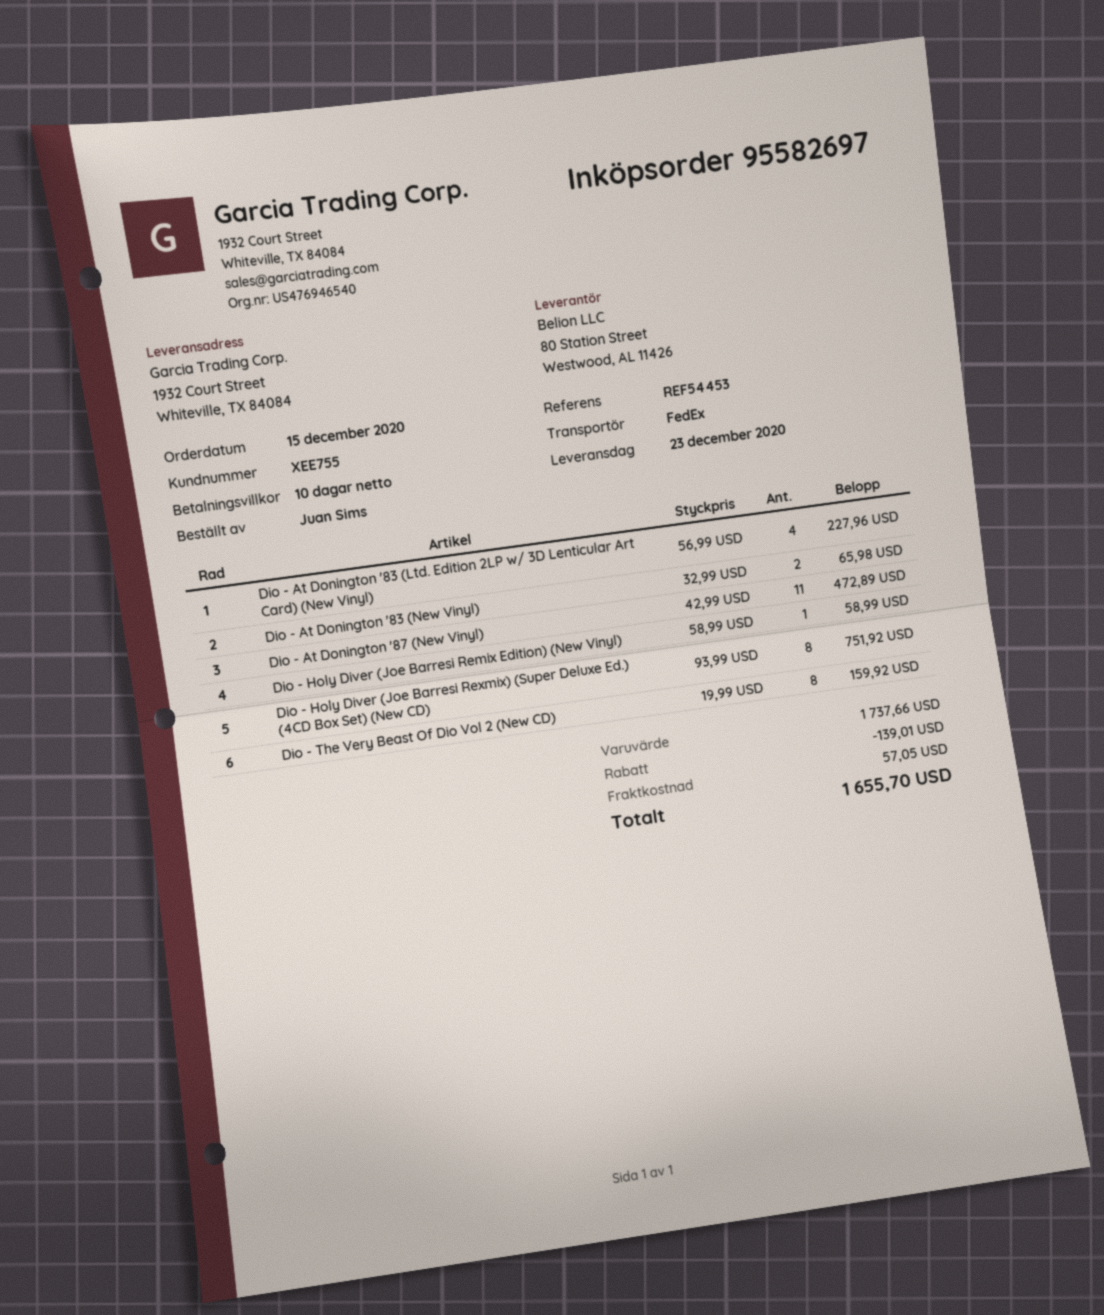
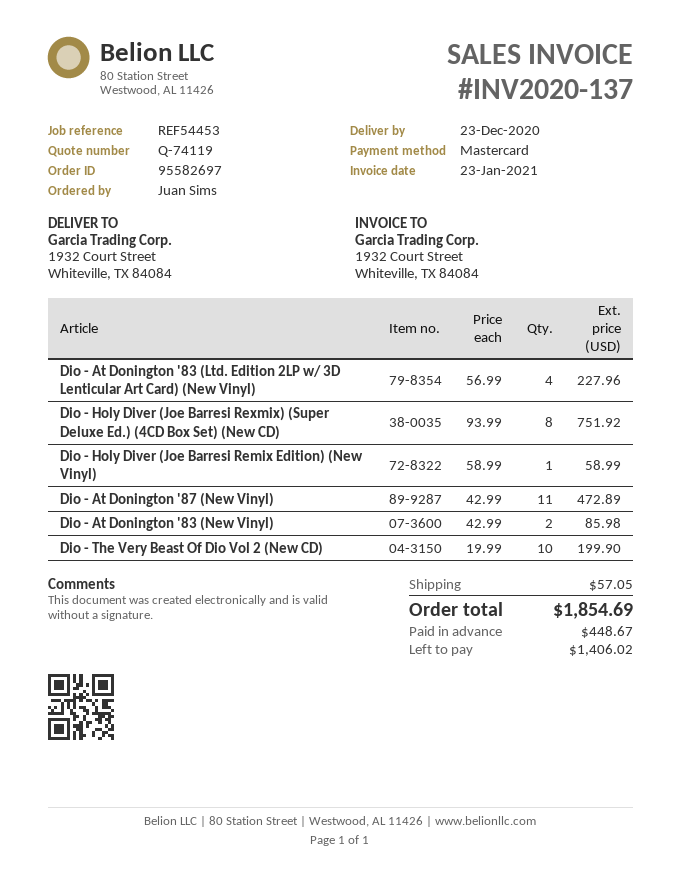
Dio - At Donington '83 (New Vinyl): 2 x 32.99 = 65.98 -> 2 x 42.99 = 85.98
Dio - The Very Beast Of Dio Vol 2 (New CD): 8 x 19.99 = 159.92 -> 10 x 19.99 = 199.90
discount: 139.01 -> none
total: 1655.70 -> 1854.69

